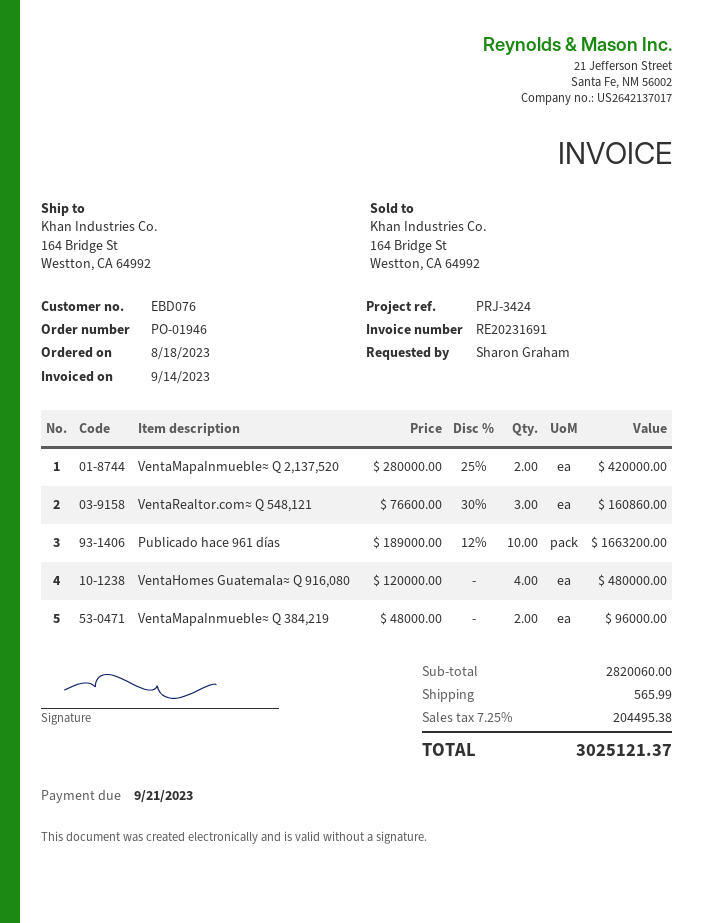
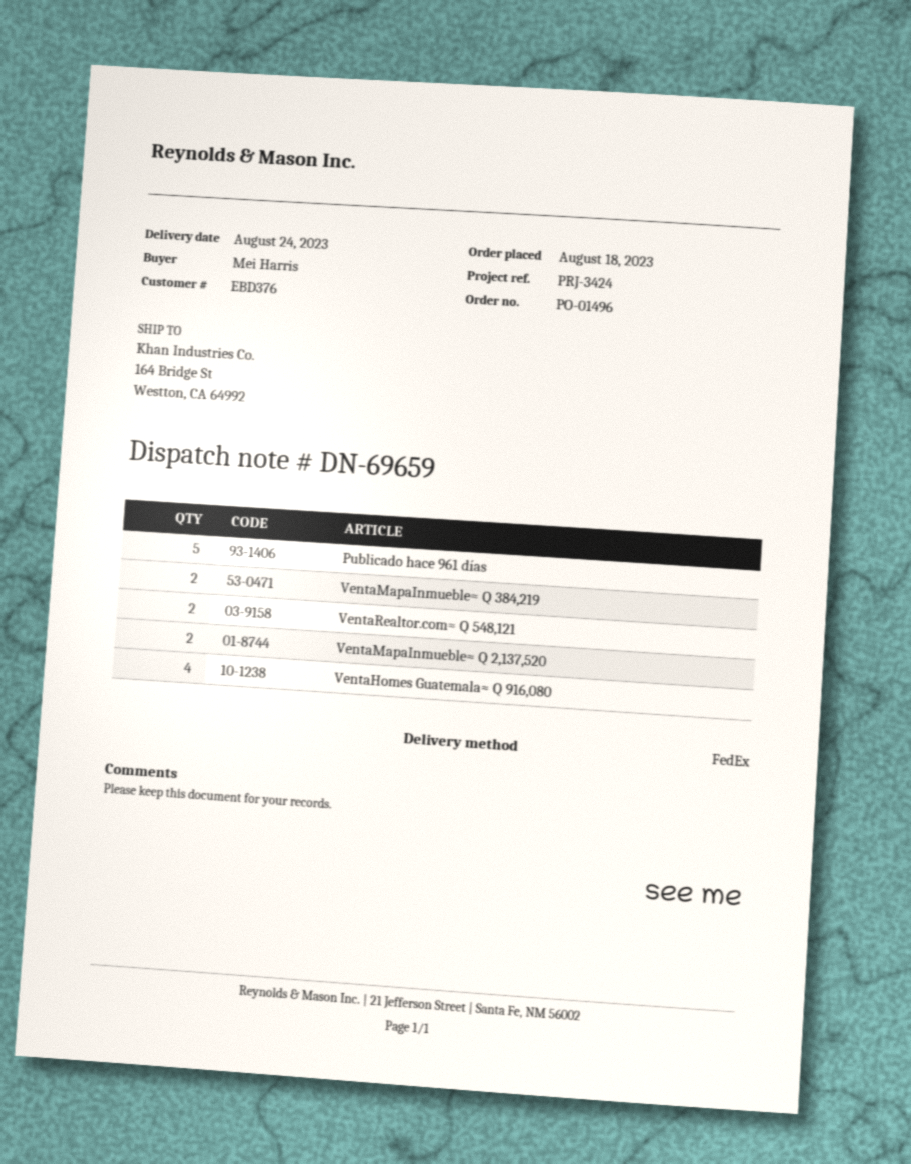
order number: PO-01946 -> PO-01496
customer number: EBD076 -> EBD376
ordered by: Sharon Graham -> Mei Harris
VentaRealtor.com≈ Q 548,121: 3 -> 2
Publicado hace 961 días: 10 -> 5

